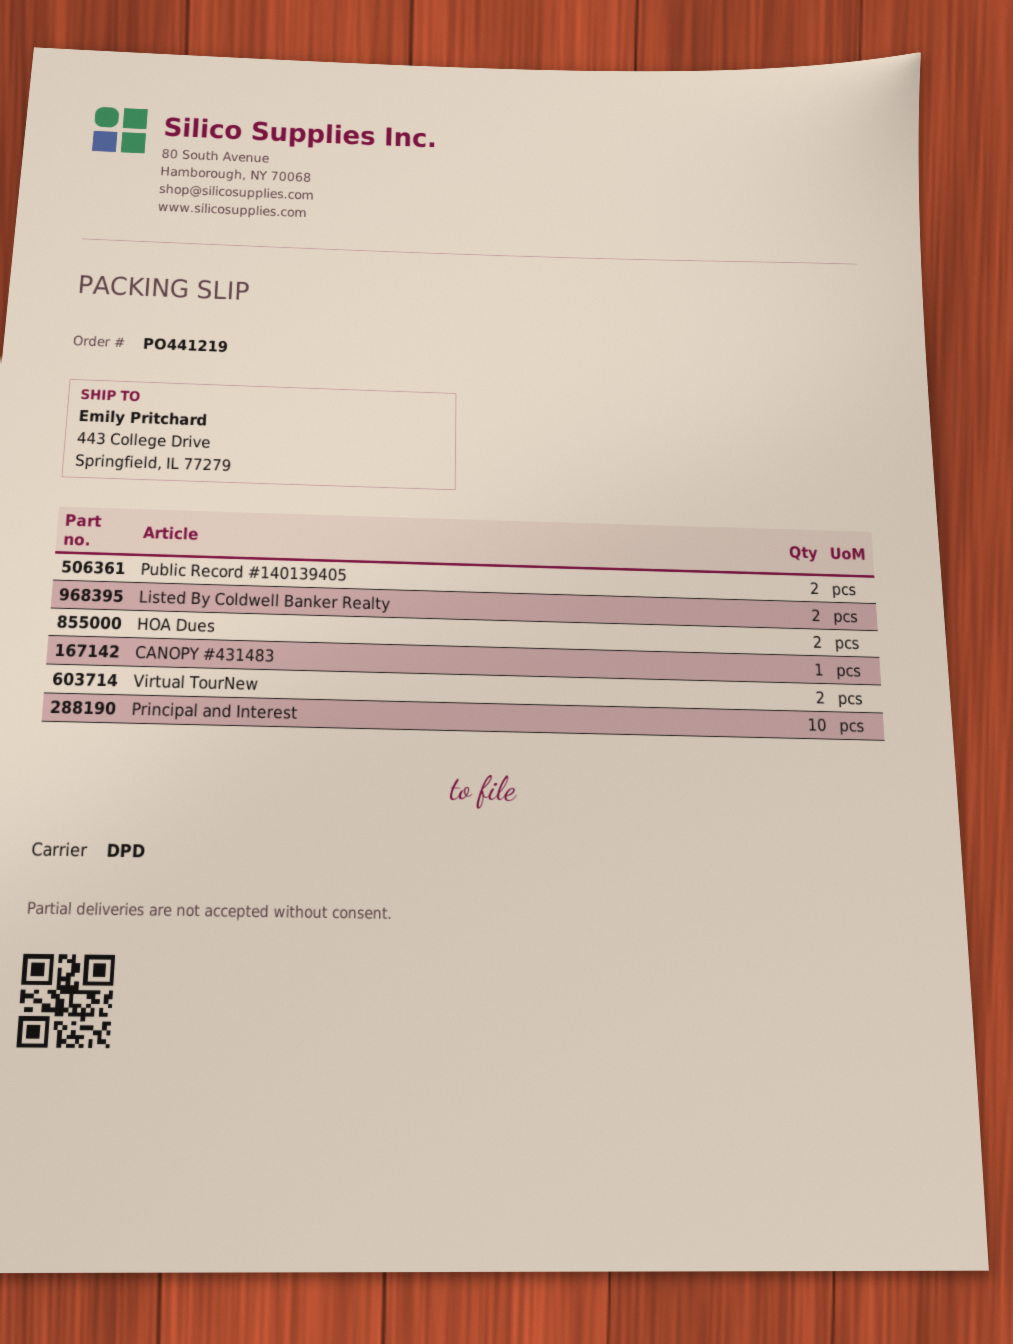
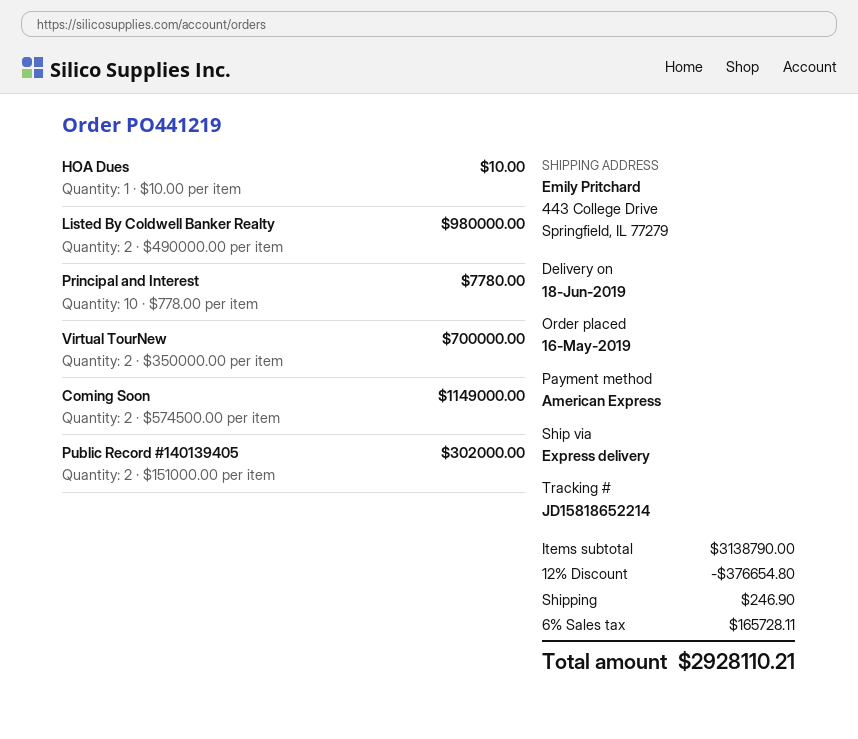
shipping method: DPD -> express
HOA Dues: 2 -> 1
CANOPY #431483: 1 -> none
Coming Soon: none -> 2

